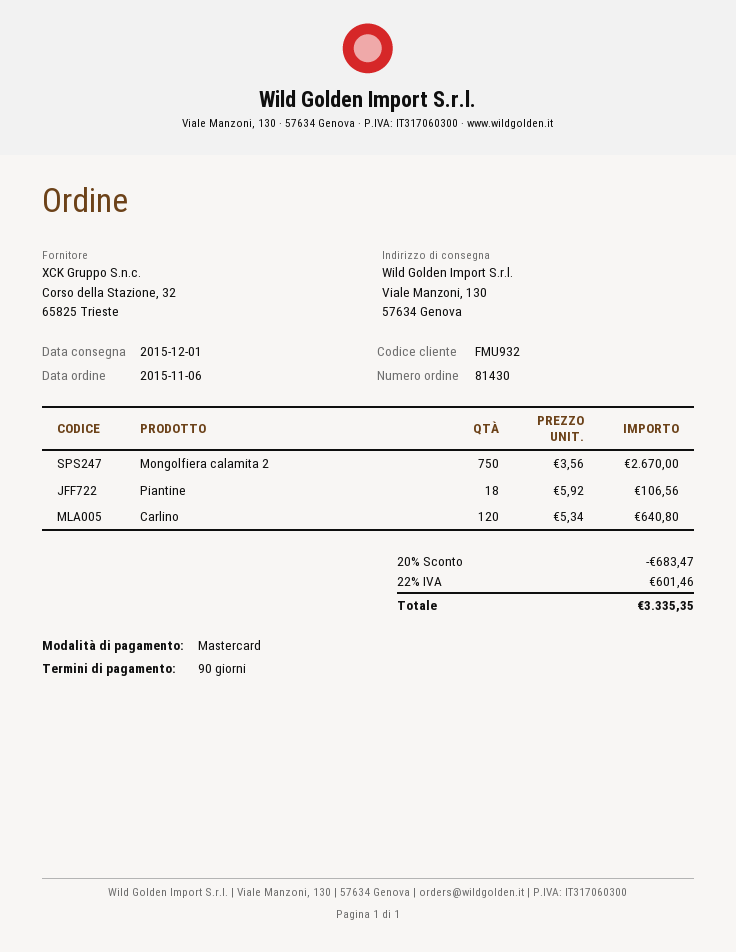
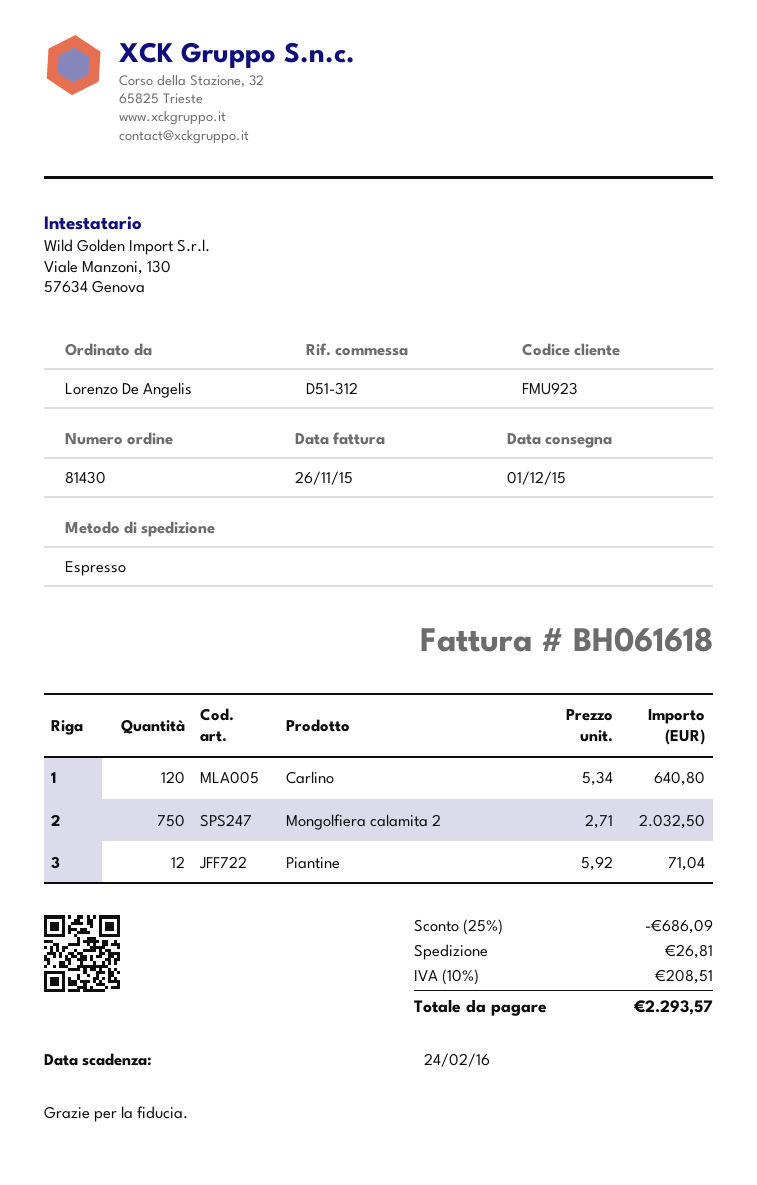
customer number: FMU932 -> FMU923
Mongolfiera calamita 2: 750 x 3.56 = 2670.00 -> 750 x 2.71 = 2032.50
Piantine: 18 x 5.92 = 106.56 -> 12 x 5.92 = 71.04
discount: 20% = 683.47 -> 25% = 686.09
shipping: none -> 26.81
tax: 22% = 601.46 -> 10% = 208.51
total: 3335.35 -> 2293.57

